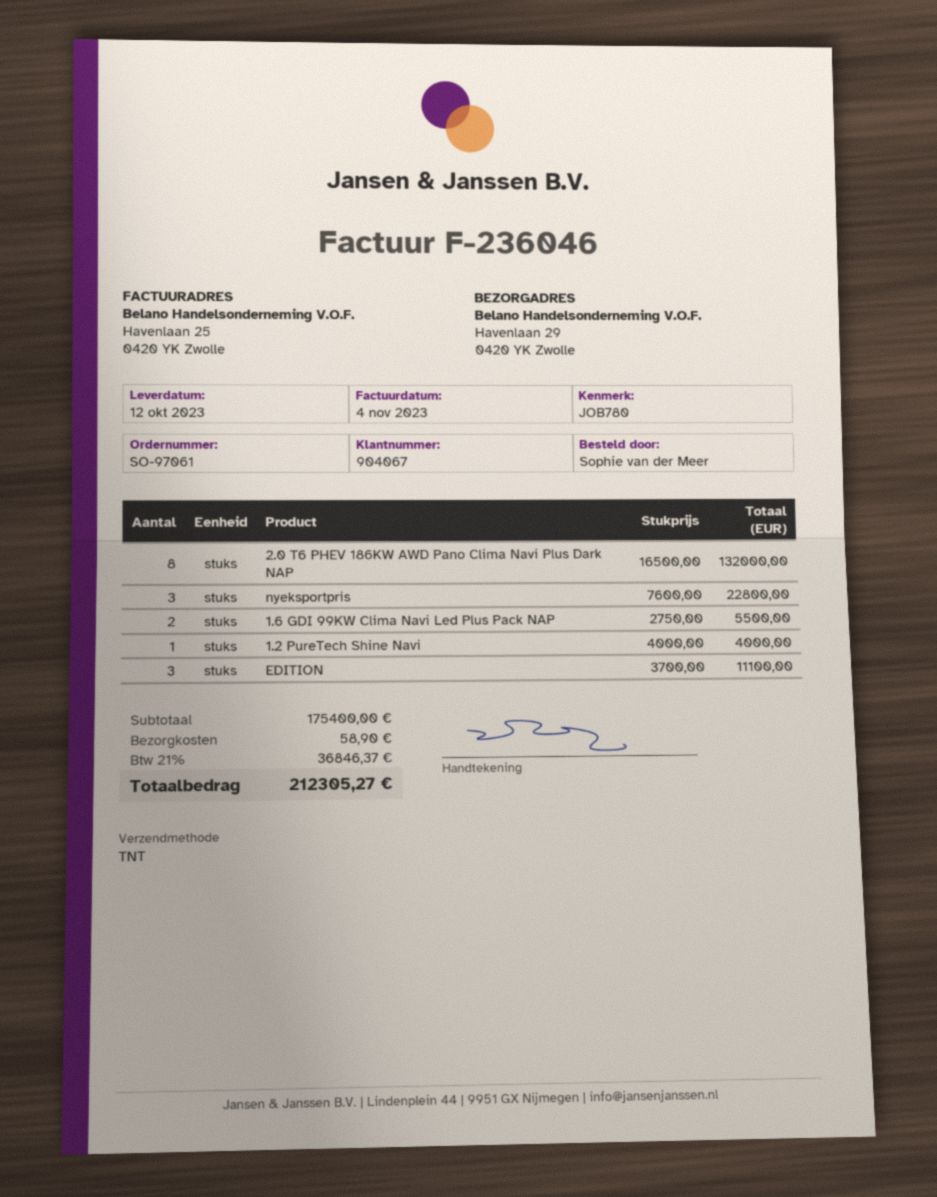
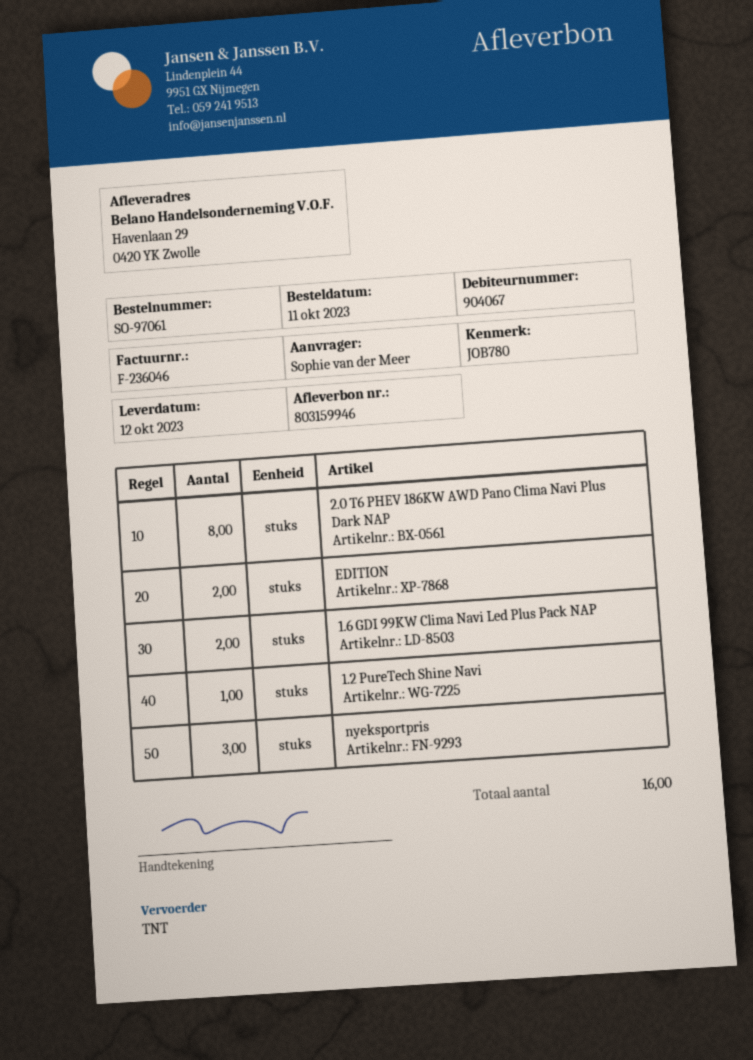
EDITION: 3 -> 2

